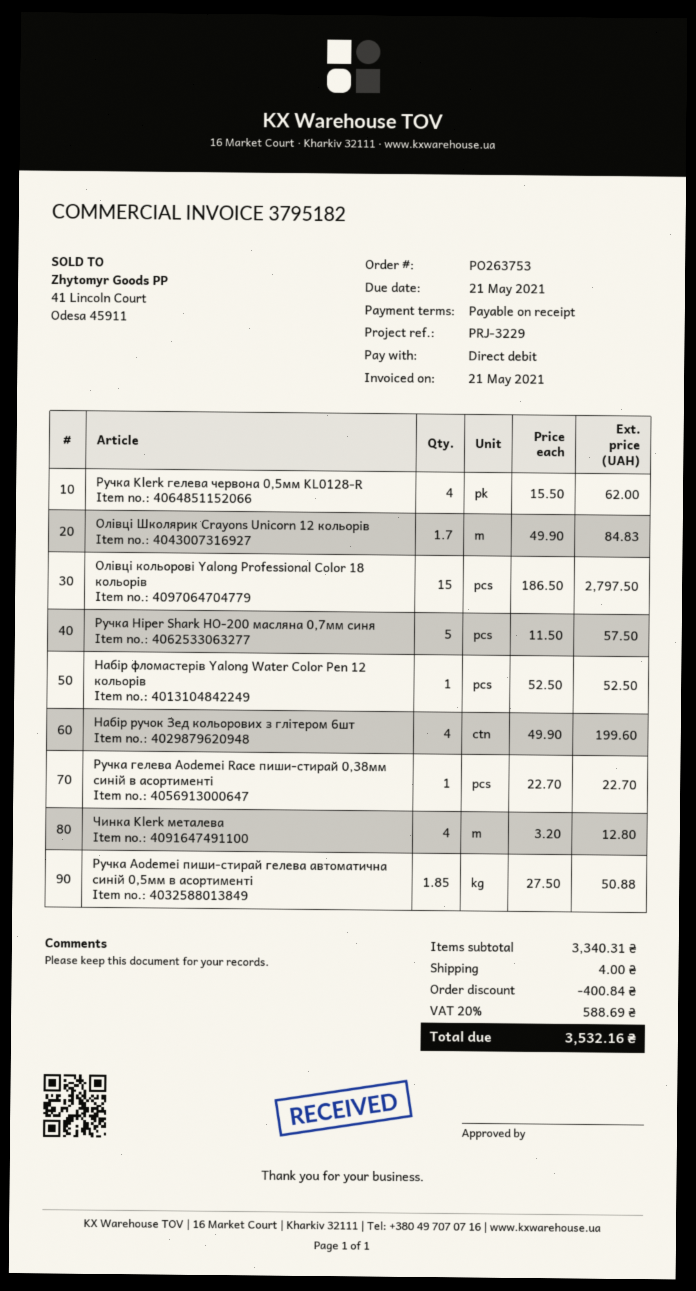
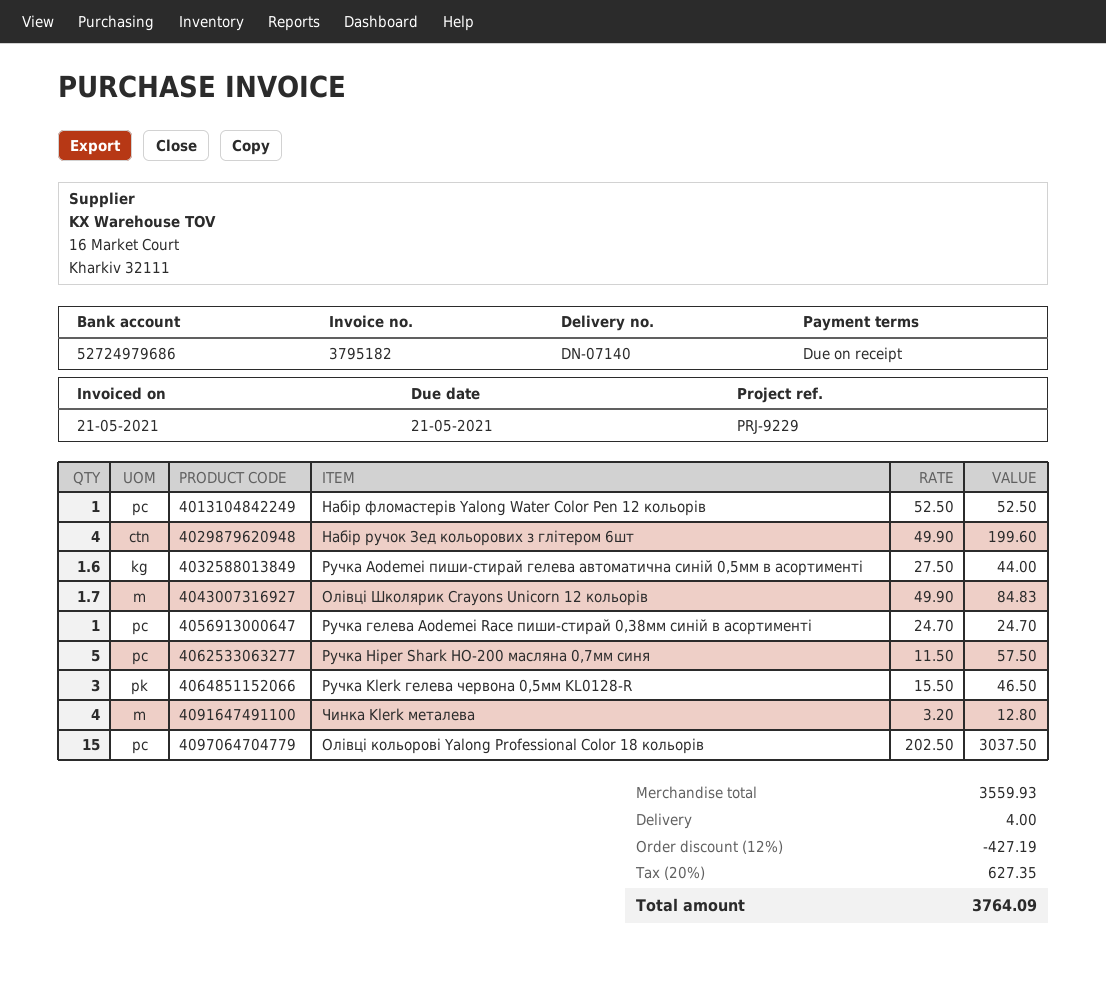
reference: PRJ-3229 -> PRJ-9229
Ручка Klerk гелева червона 0,5мм KL0128-R: 4 x 15.50 = 62.00 -> 3 x 15.50 = 46.50
Олівці кольорові Yalong Professional Color 18 кольорів: 15 x 186.50 = 2797.50 -> 15 x 202.50 = 3037.50
Ручка гелева Aodemei Race пиши-стирай 0,38мм синій в асортименті: 1 x 22.70 = 22.70 -> 1 x 24.70 = 24.70
Ручка Aodemei пиши-стирай гелева автоматична синій 0,5мм в асортименті: 1.85 x 27.50 = 50.88 -> 1.6 x 27.50 = 44.00
subtotal: 3340.31 -> 3559.93
discount: 400.84 -> 427.19
tax: 20% = 588.69 -> 20% = 627.35
total: 3532.16 -> 3764.09

